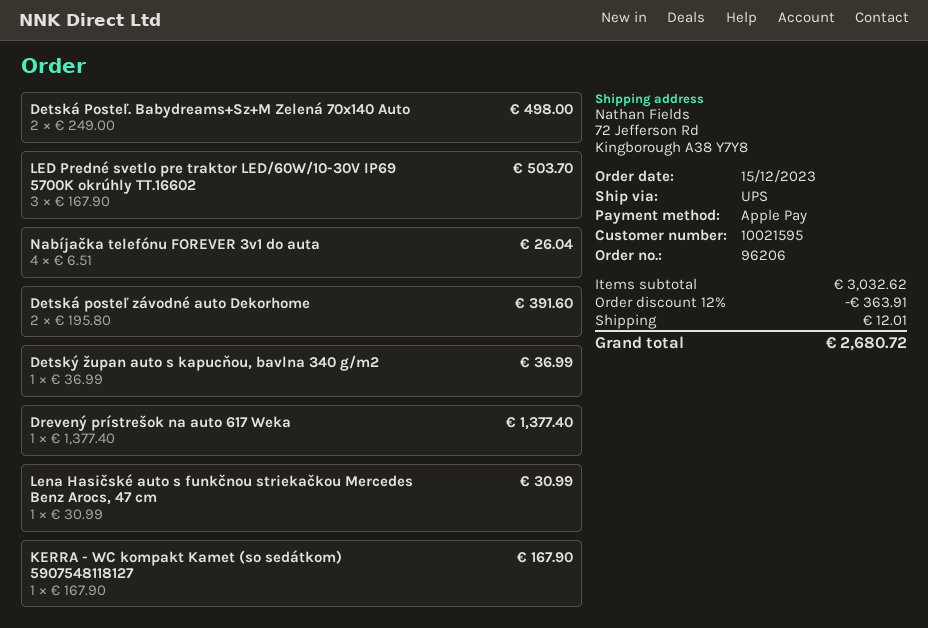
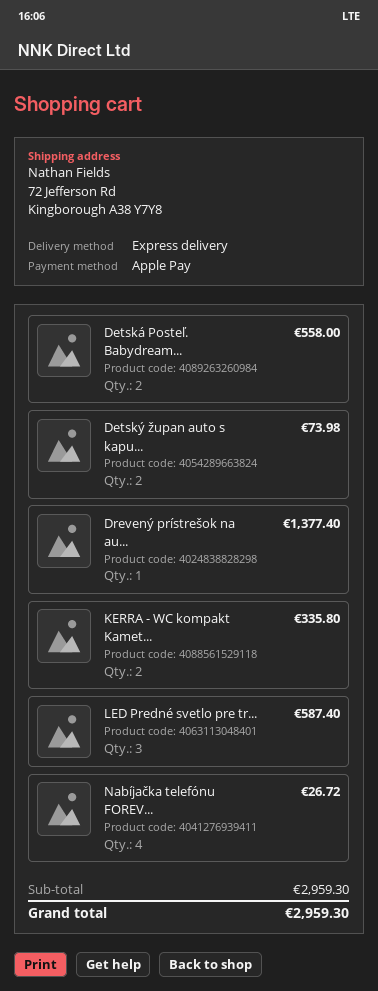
shipping method: UPS -> express
Detská Posteľ. Babydreams+Sz+M Zelená 70x140 Auto: 2 for 498.00 -> 2 for 558.00
LED Predné svetlo pre traktor LED/60W/10-30V IP69 5700K okrúhly TT.16602: 3 for 503.70 -> 3 for 587.40
Nabíjačka telefónu FOREVER 3v1 do auta: 4 for 26.04 -> 4 for 26.72
Detská posteľ závodné auto Dekorhome: 2 for 391.60 -> none
Detský župan auto s kapucňou, bavlna 340 g/m2: 1 for 36.99 -> 2 for 73.98
Lena Hasičské auto s funkčnou striekačkou Mercedes Benz Arocs, 47 cm: 1 for 30.99 -> none
KERRA - WC kompakt Kamet (so sedátkom) 5907548118127: 1 for 167.90 -> 2 for 335.80
subtotal: 3032.62 -> 2959.30
discount: 12% = 363.91 -> none
shipping: 12.01 -> none
total: 2680.72 -> 2959.30

